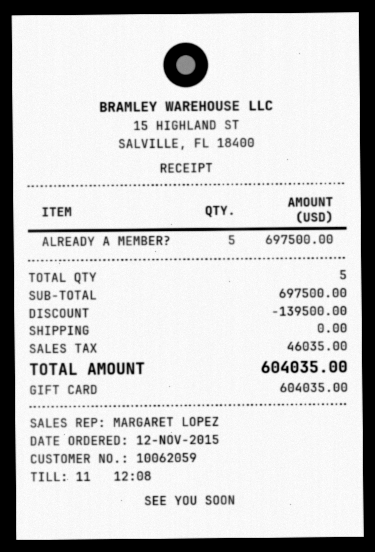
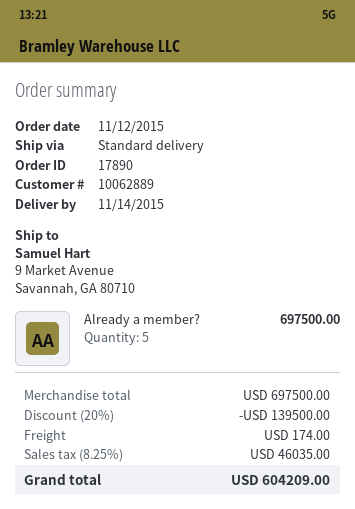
customer number: 10062059 -> 10062889
shipping: 0.00 -> 174.00
total: 604035.00 -> 604209.00

